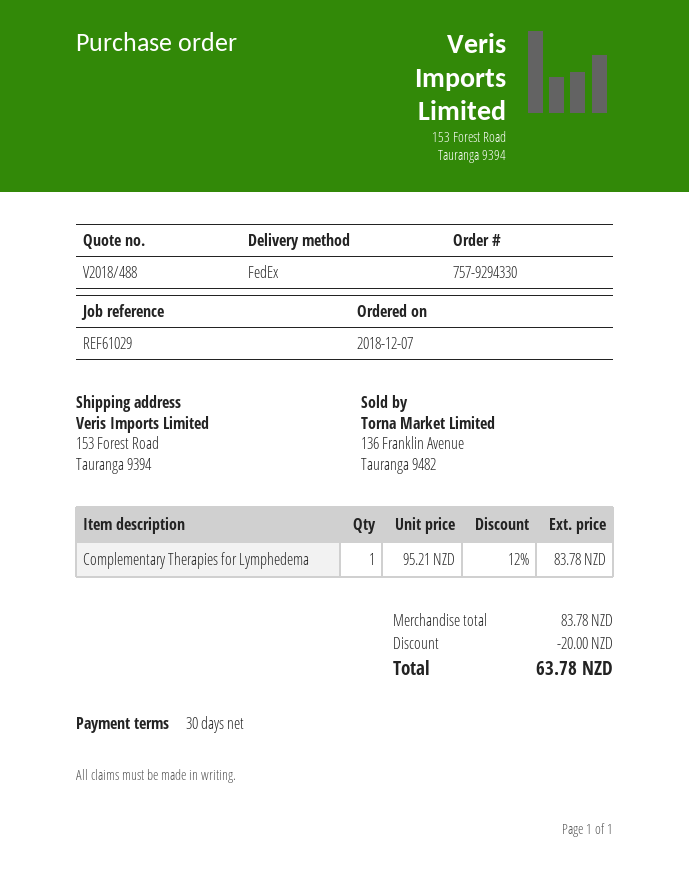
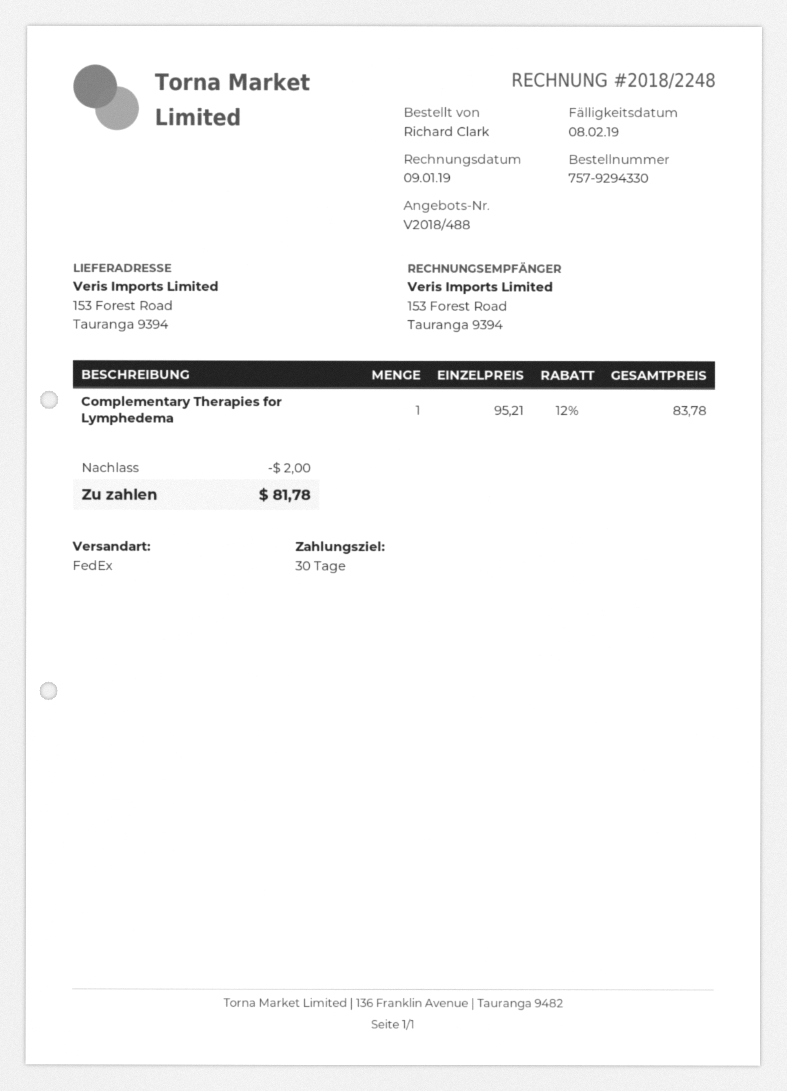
discount: 20.00 -> 2.00
total: 63.78 -> 81.78

